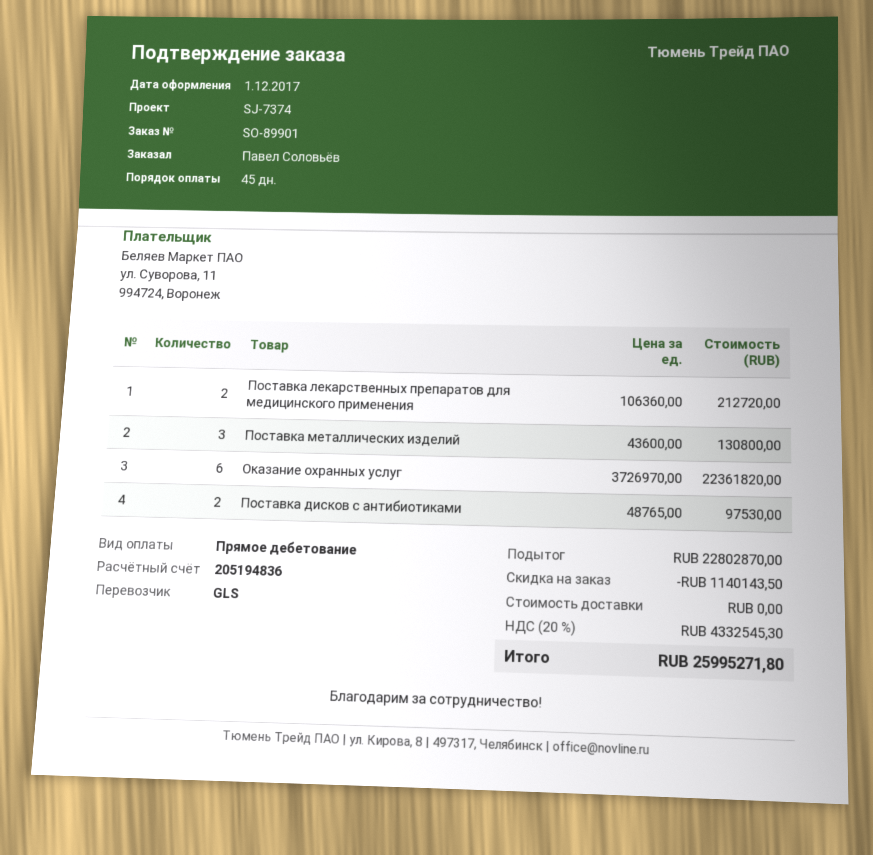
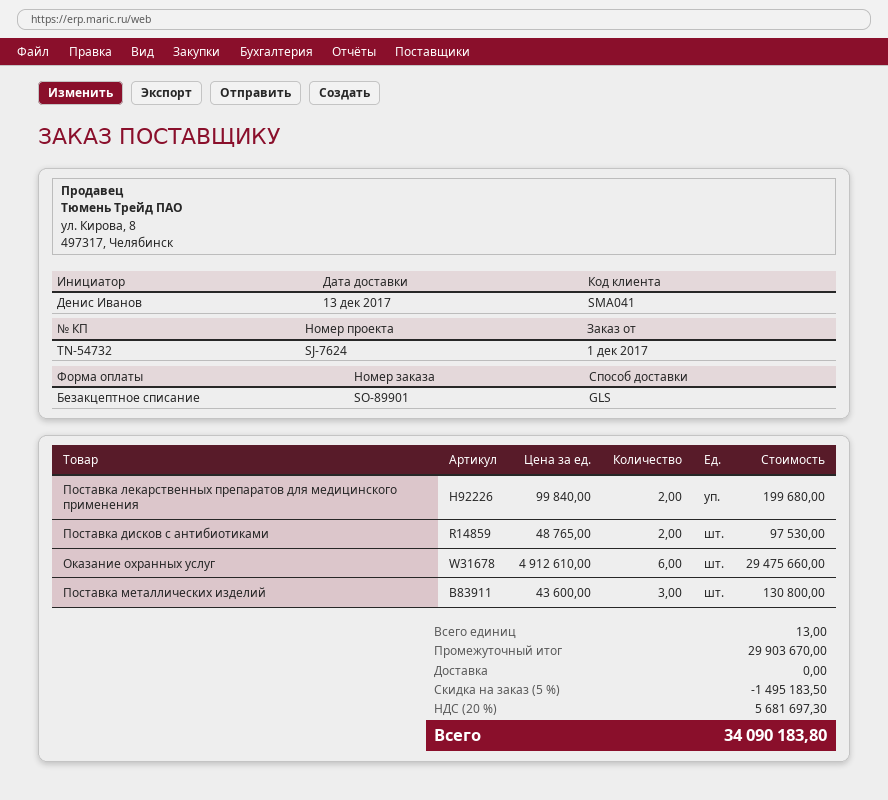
reference: SJ-7374 -> SJ-7624
ordered by: Павел Соловьёв -> Денис Иванов
Поставка лекарственных препаратов для медицинского применения: 2 x 106360.00 = 212720.00 -> 2 x 99840.00 = 199680.00
Оказание охранных услуг: 6 x 3726970.00 = 22361820.00 -> 6 x 4912610.00 = 29475660.00
subtotal: 22802870.00 -> 29903670.00
discount: 1140143.50 -> 1495183.50
tax: 20% = 4332545.30 -> 20% = 5681697.30
total: 25995271.80 -> 34090183.80

